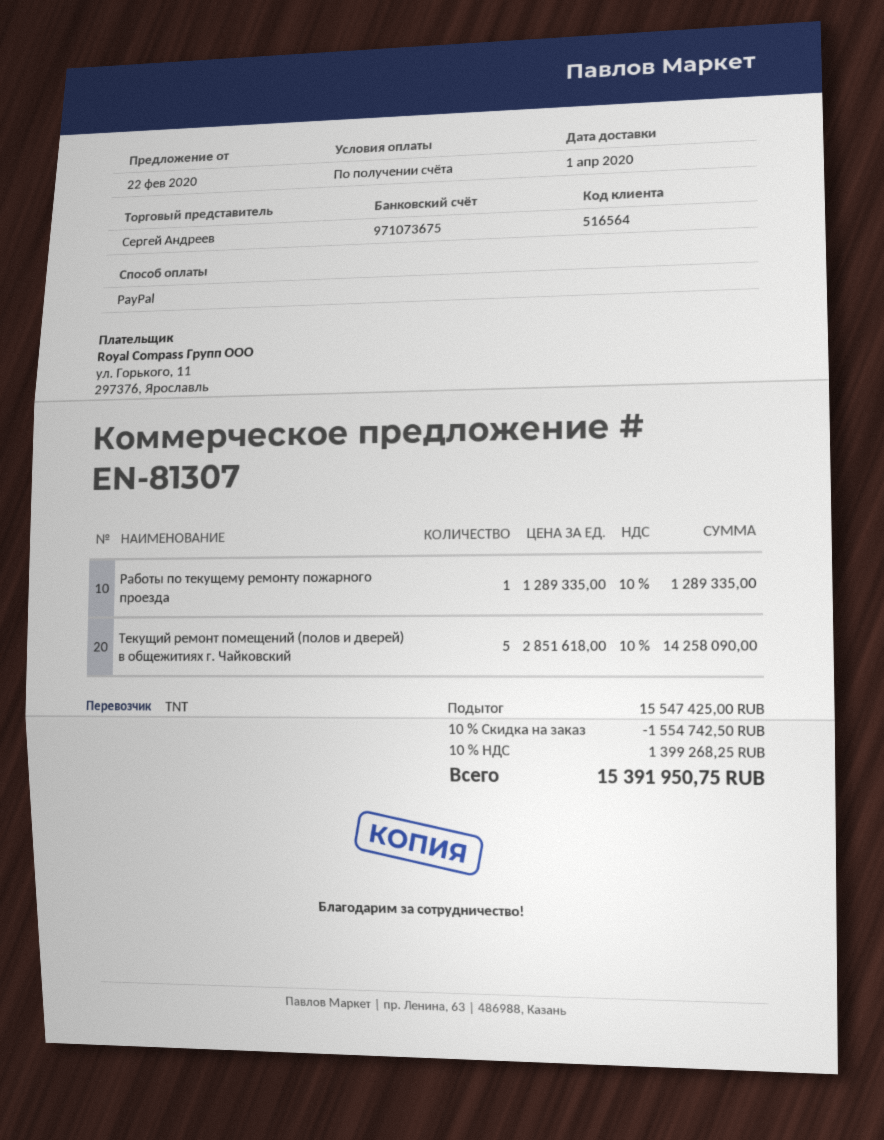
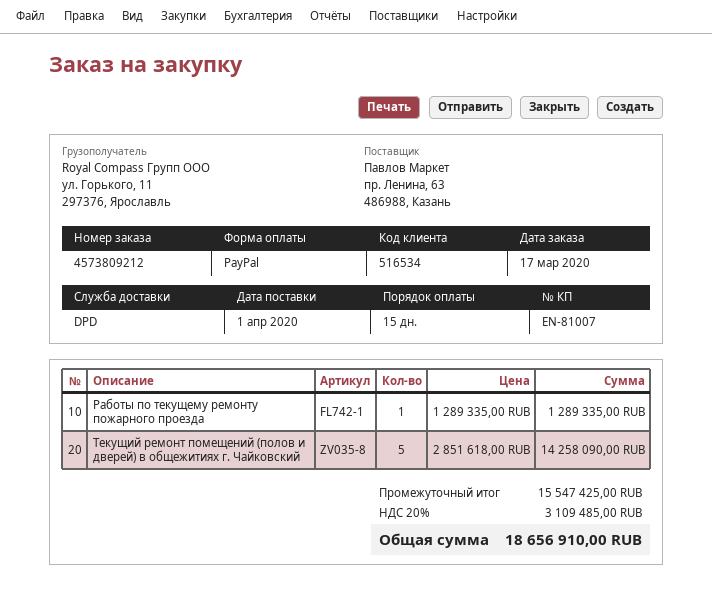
quote number: EN-81307 -> EN-81007
payment terms: on receipt -> 15 days
customer number: 516564 -> 516534
shipping method: TNT -> DPD
discount: 10% = 1554742.50 -> none
tax: 10% = 1399268.25 -> 20% = 3109485.00
total: 15391950.75 -> 18656910.00

